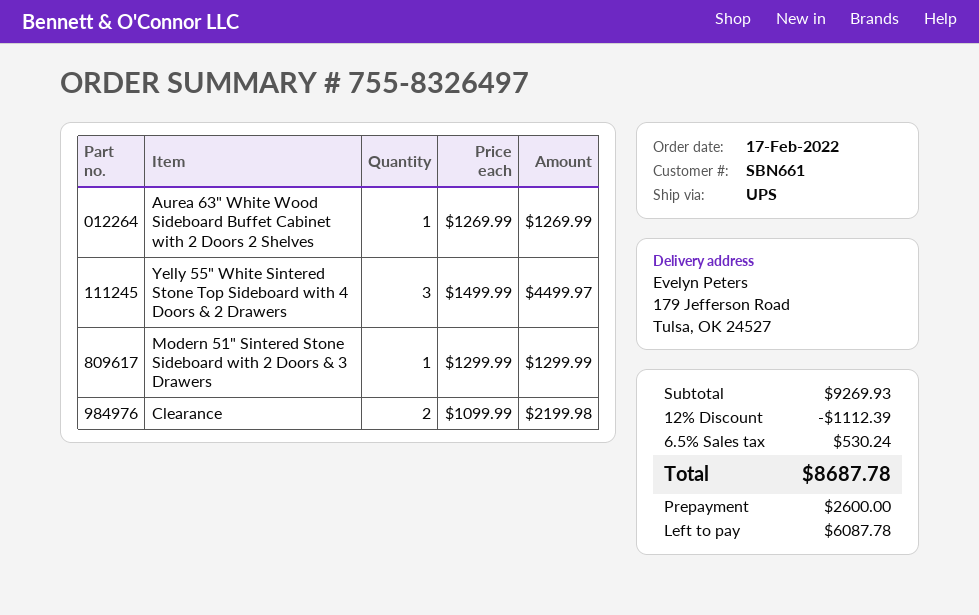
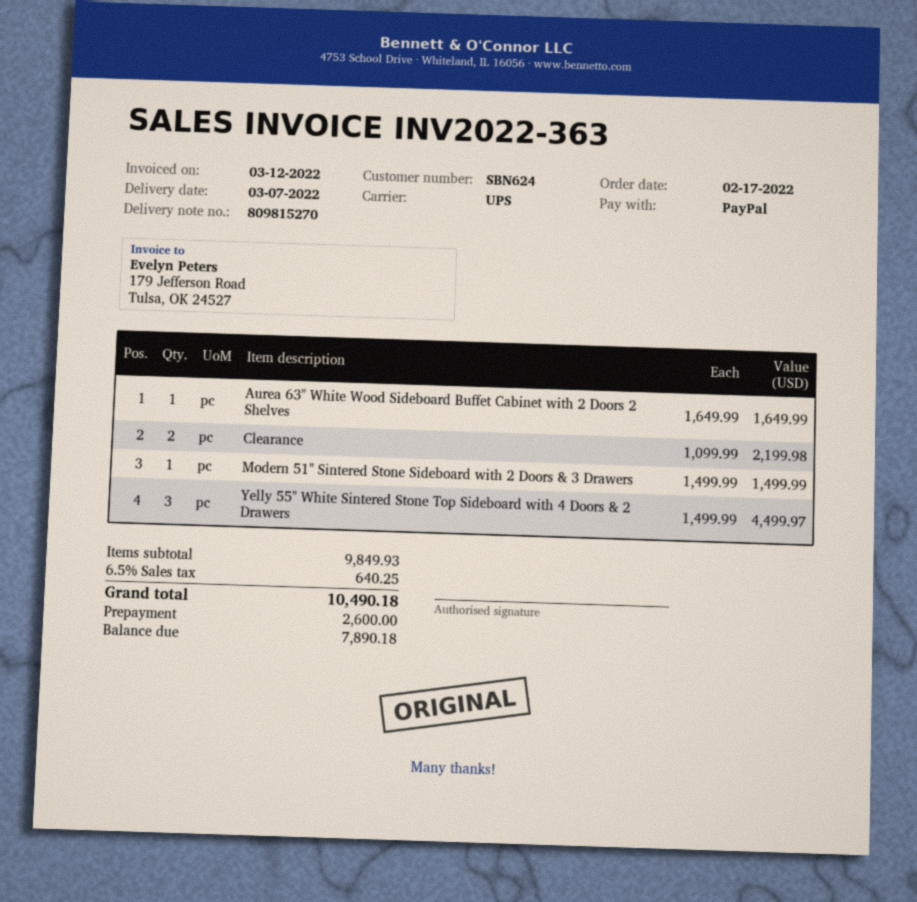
customer number: SBN661 -> SBN624
Aurea 63" White Wood Sideboard Buffet Cabinet with 2 Doors 2 Shelves: 1 x 1269.99 = 1269.99 -> 1 x 1649.99 = 1649.99
Modern 51" Sintered Stone Sideboard with 2 Doors & 3 Drawers: 1 x 1299.99 = 1299.99 -> 1 x 1499.99 = 1499.99
subtotal: 9269.93 -> 9849.93
discount: 12% = 1112.39 -> none
tax: 6.5% = 530.24 -> 6.5% = 640.25
total: 8687.78 -> 10490.18
balance: 6087.78 -> 7890.18

